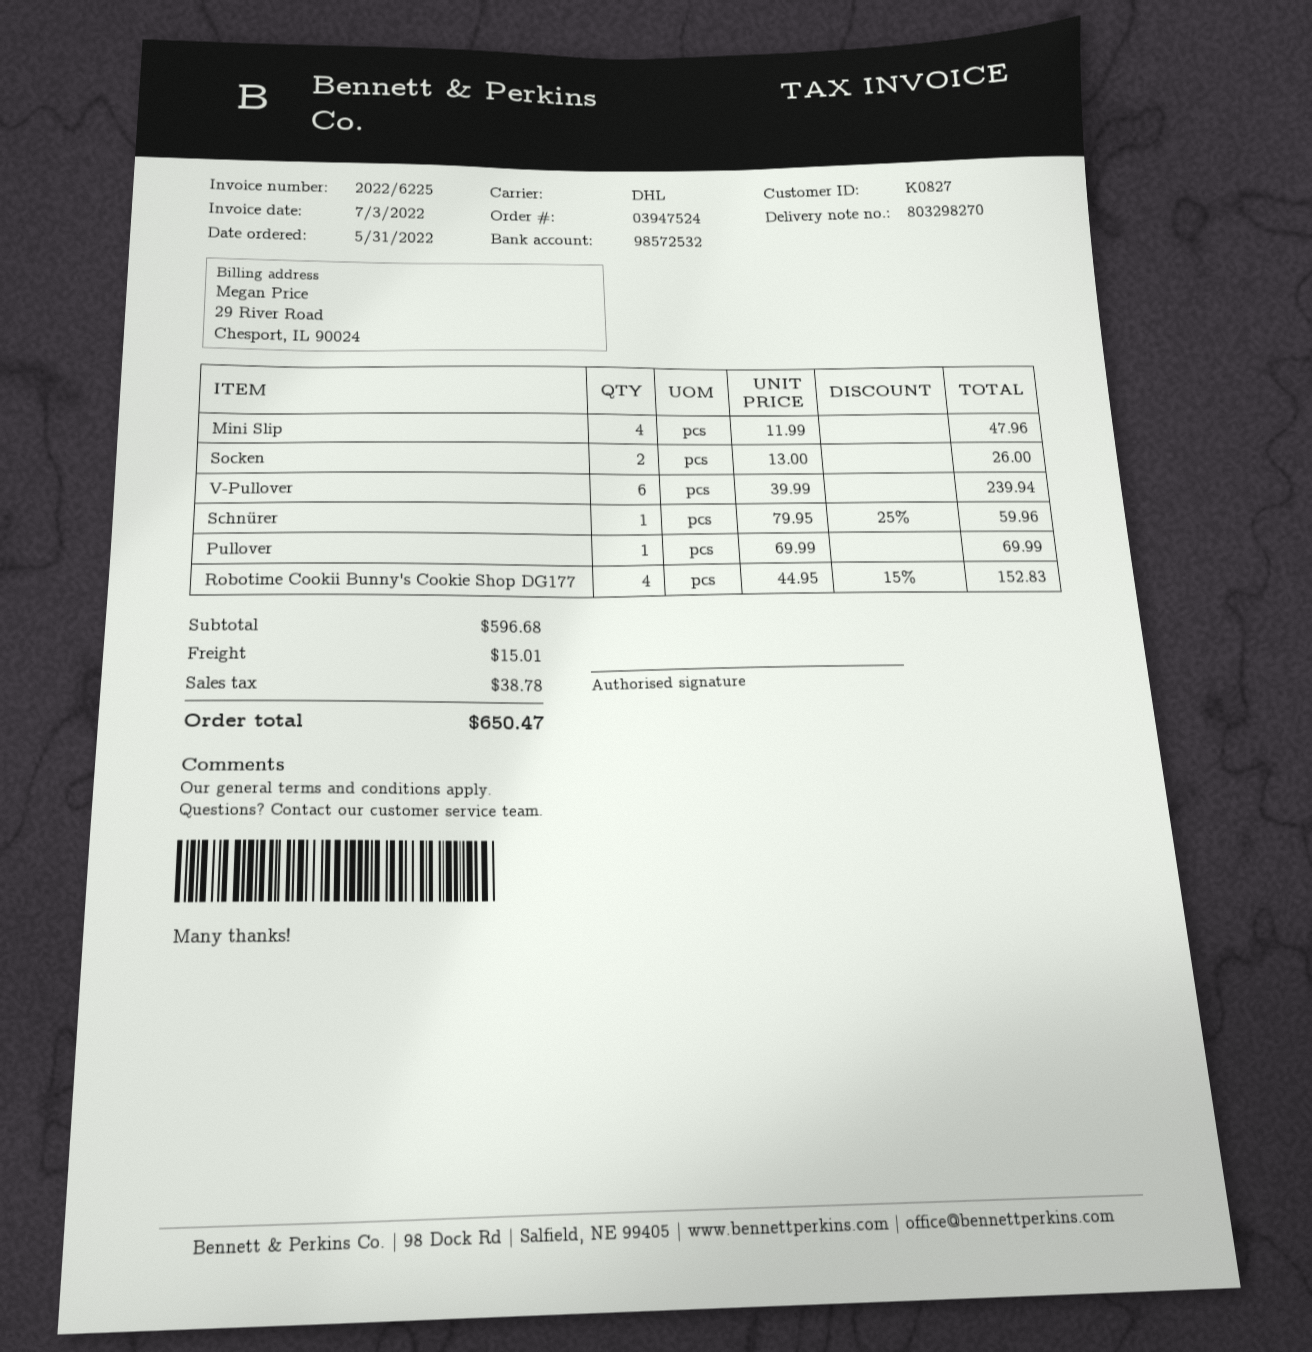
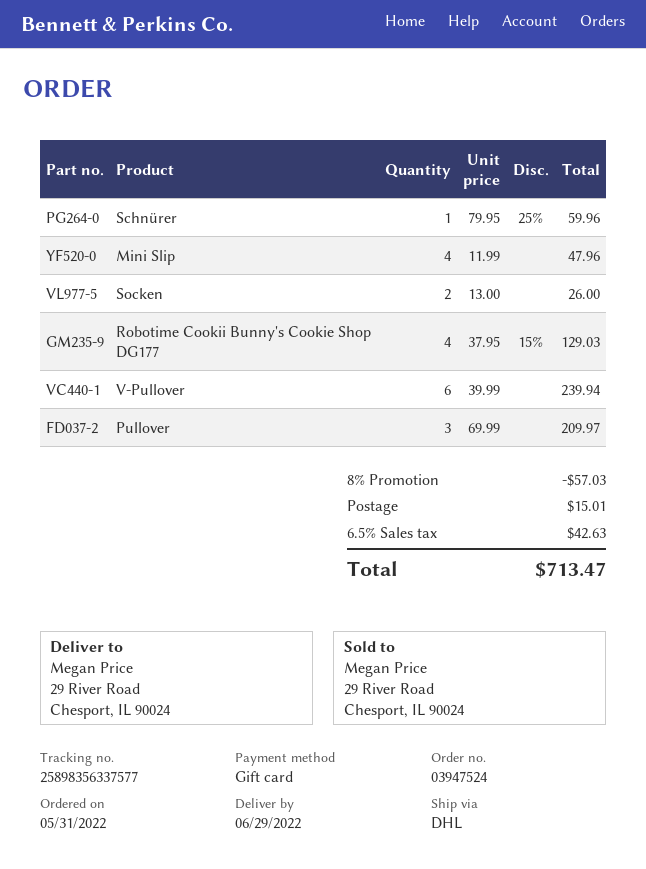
Pullover: 1 x 69.99 = 69.99 -> 3 x 69.99 = 209.97
Robotime Cookii Bunny's Cookie Shop DG177: 4 x 44.95 - 15% = 152.83 -> 4 x 37.95 - 15% = 129.03
discount: none -> 8% = 57.03
tax: 38.78 -> 42.63
total: 650.47 -> 713.47

